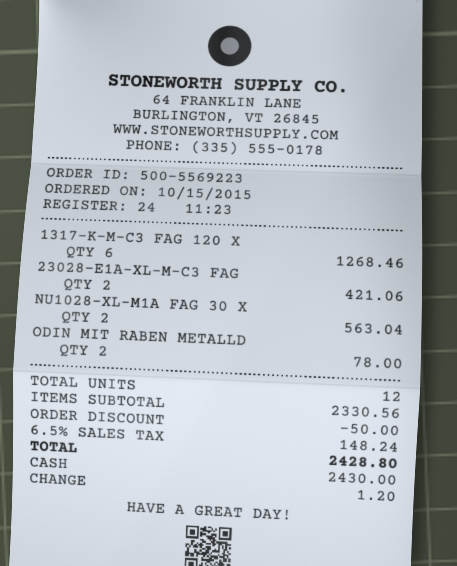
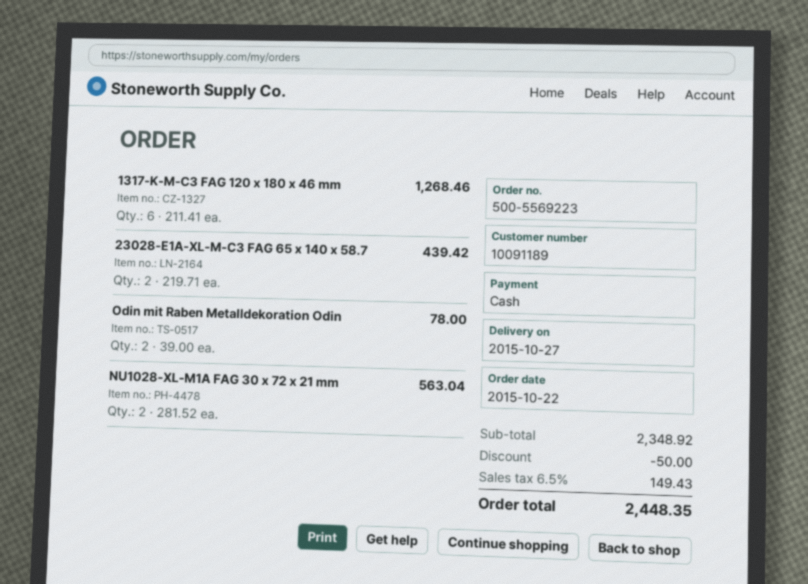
order date: 2015-10-15 -> 2015-10-22
23028-E1A-XL-M-C3 FAG: 2 for 421.06 -> 2 for 439.42
subtotal: 2330.56 -> 2348.92
tax: 6.5% = 148.24 -> 6.5% = 149.43
total: 2428.80 -> 2448.35

